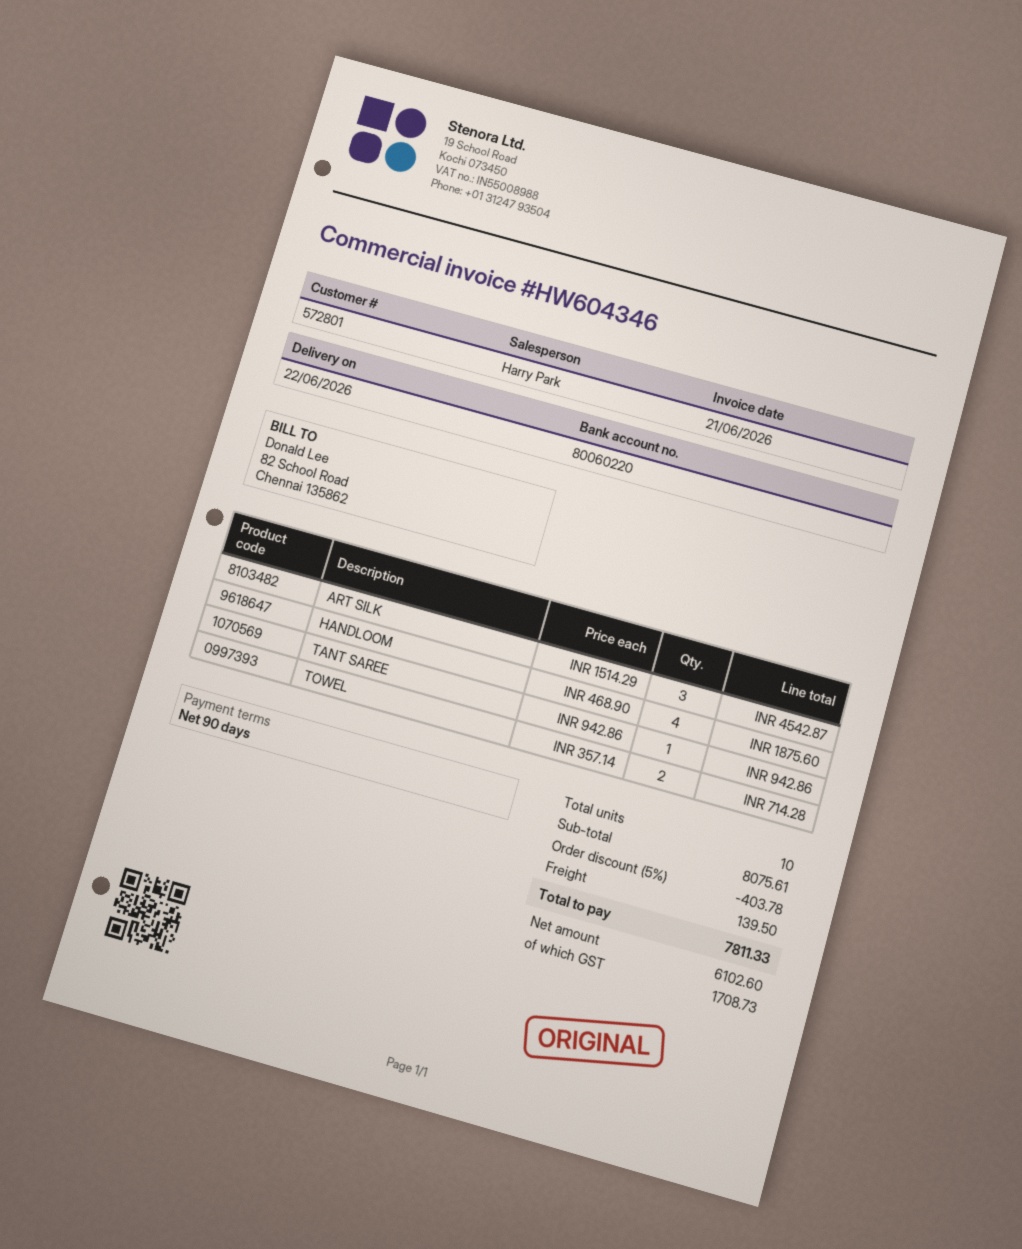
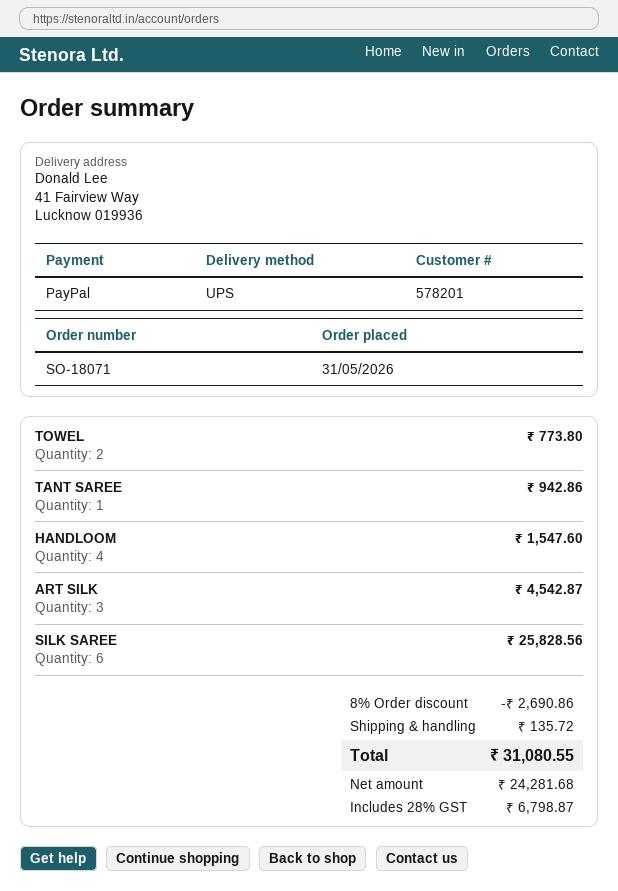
customer number: 572801 -> 578201
HANDLOOM: 4 for 1875.60 -> 4 for 1547.60
TOWEL: 2 for 714.28 -> 2 for 773.80
SILK SAREE: none -> 6 for 25828.56
discount: 5% = 403.78 -> 8% = 2690.86
shipping: 139.50 -> 135.72
net: 6102.60 -> 24281.68
tax: 1708.73 -> 6798.87
total: 7811.33 -> 31080.55

